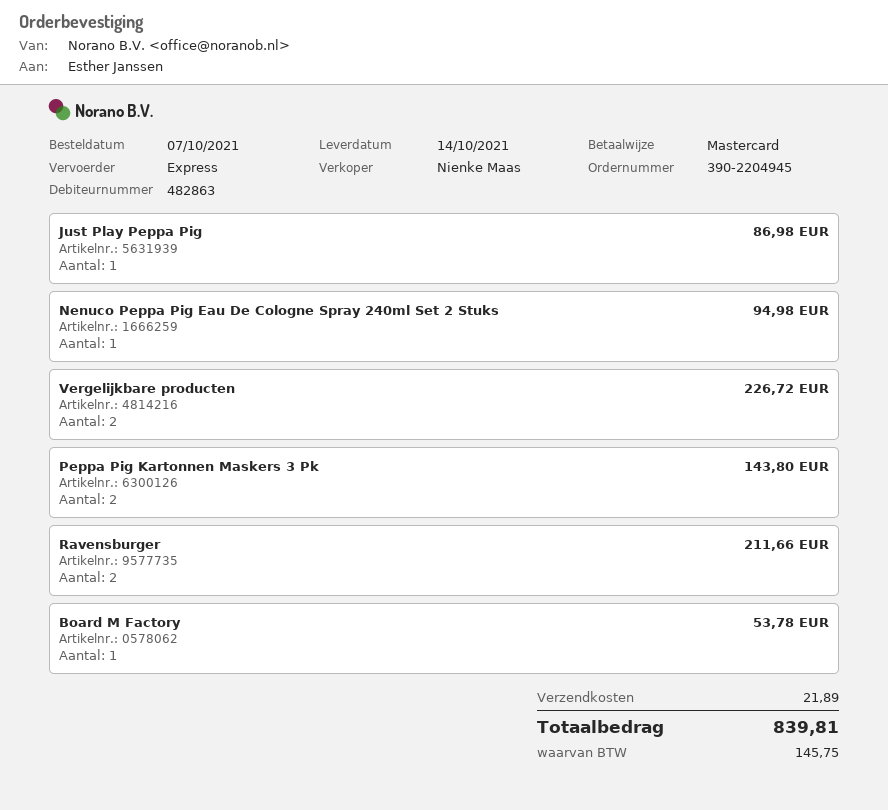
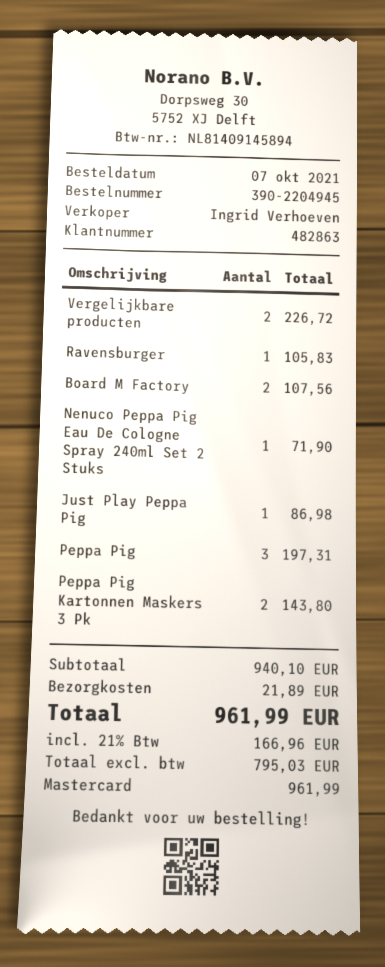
sales rep: Nienke Maas -> Ingrid Verhoeven
Nenuco Peppa Pig Eau De Cologne Spray 240ml Set 2 Stuks: 1 for 94.98 -> 1 for 71.90
Ravensburger: 2 for 211.66 -> 1 for 105.83
Board M Factory: 1 for 53.78 -> 2 for 107.56
Peppa Pig: none -> 3 for 197.31
tax: 145.75 -> 166.96
total: 839.81 -> 961.99

